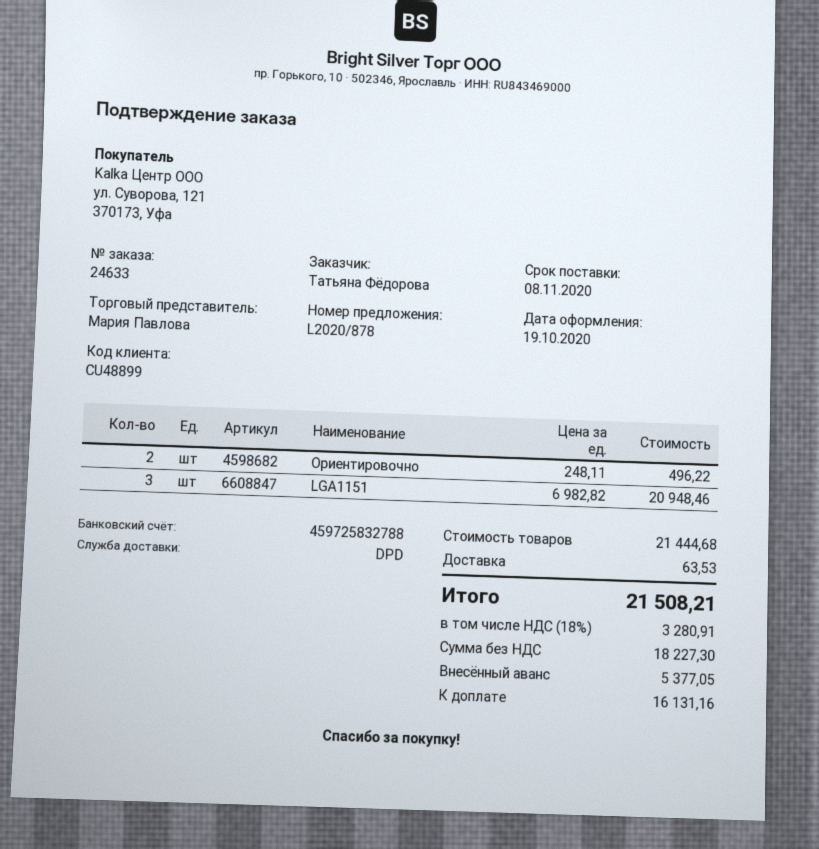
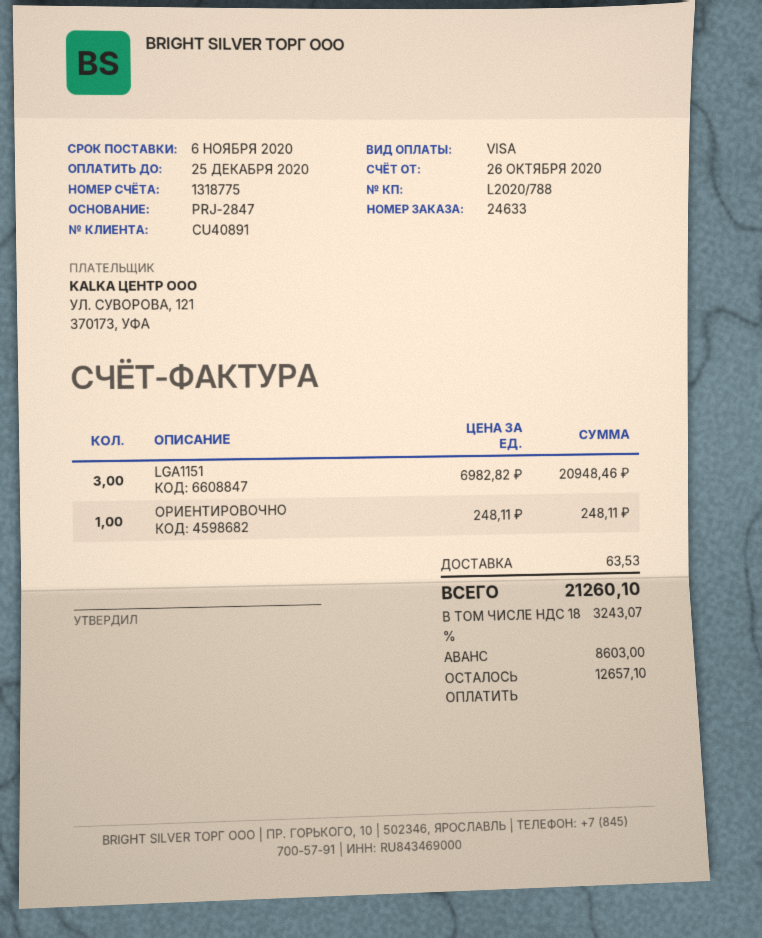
quote number: L2020/878 -> L2020/788
delivery date: 2020-11-08 -> 2020-11-06
customer number: CU48899 -> CU40891
Ориентировочно: 2 x 248.11 = 496.22 -> 1 x 248.11 = 248.11
tax: 18% = 3280.91 -> 18% = 3243.07
total: 21508.21 -> 21260.10
deposit: 5377.05 -> 8603.00
balance: 16131.16 -> 12657.10

